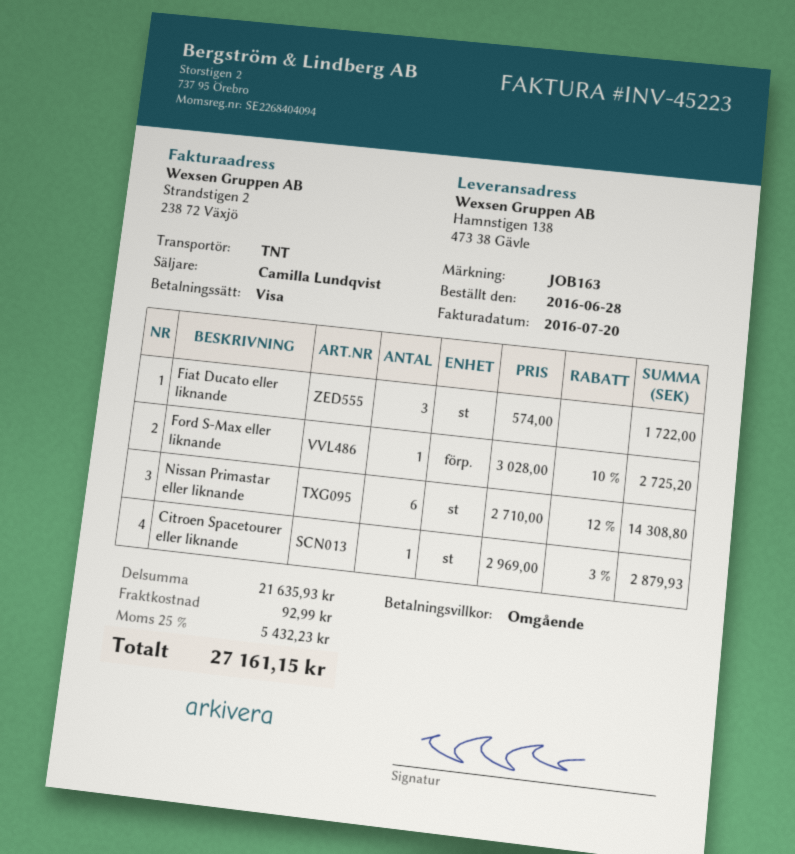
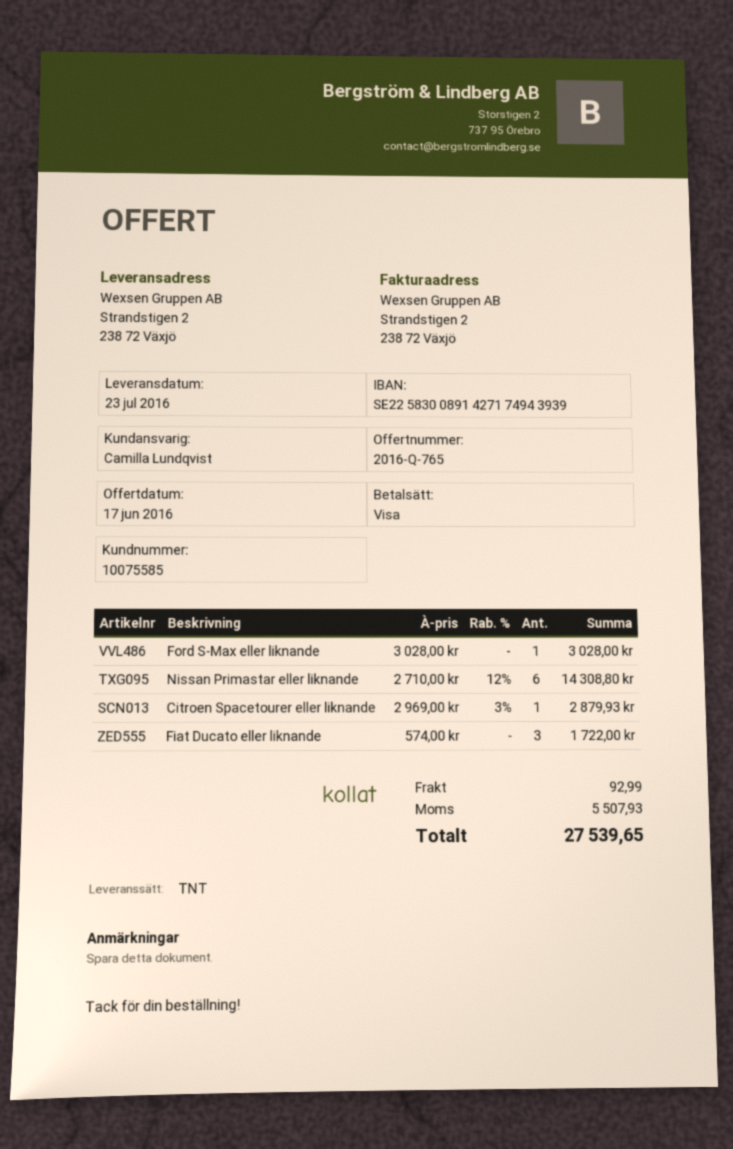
ship to: Hamnstigen 138, 473 38 Gävle -> Strandstigen 2, 238 72 Växjö
Ford S-Max eller liknande: 1 x 3028.00 - 10% = 2725.20 -> 1 x 3028.00 = 3028.00
tax: 5432.23 -> 5507.93
total: 27161.15 -> 27539.65

